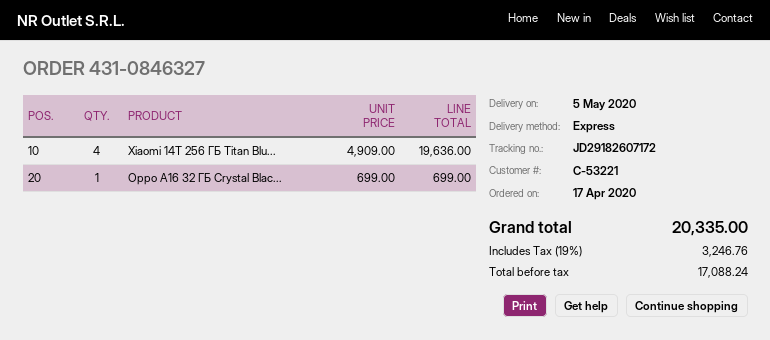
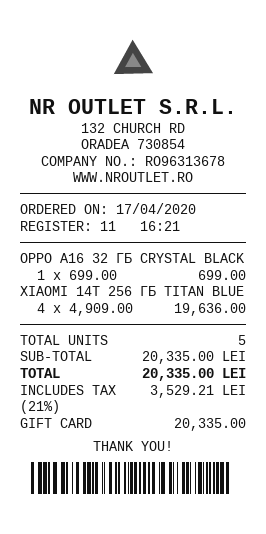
tax: 19% = 3246.76 -> 21% = 3529.21

